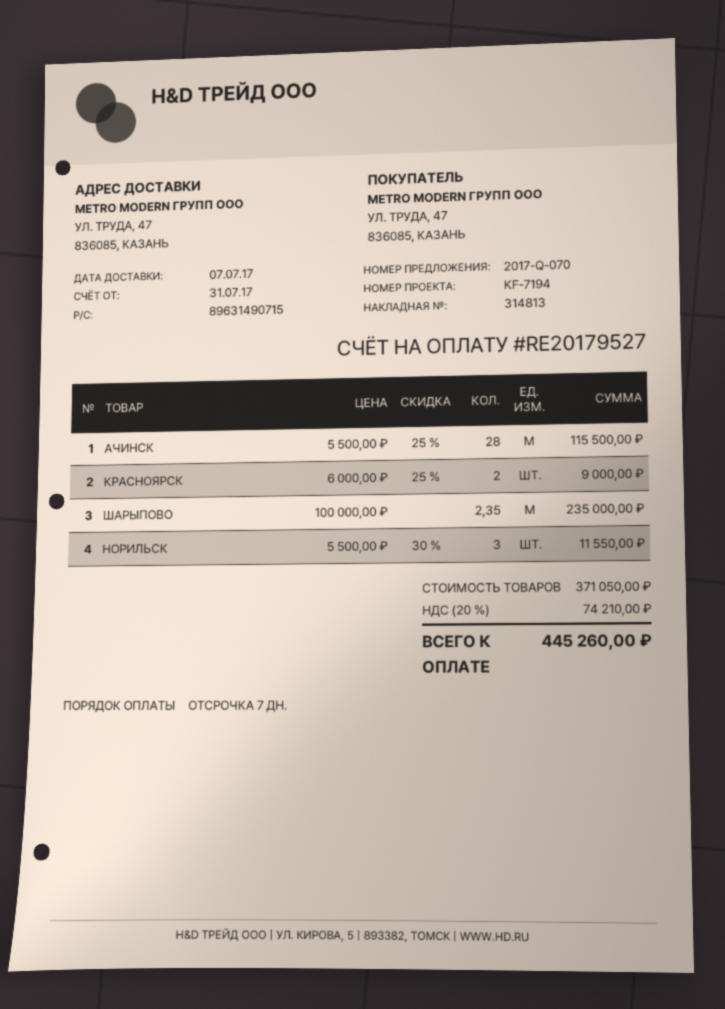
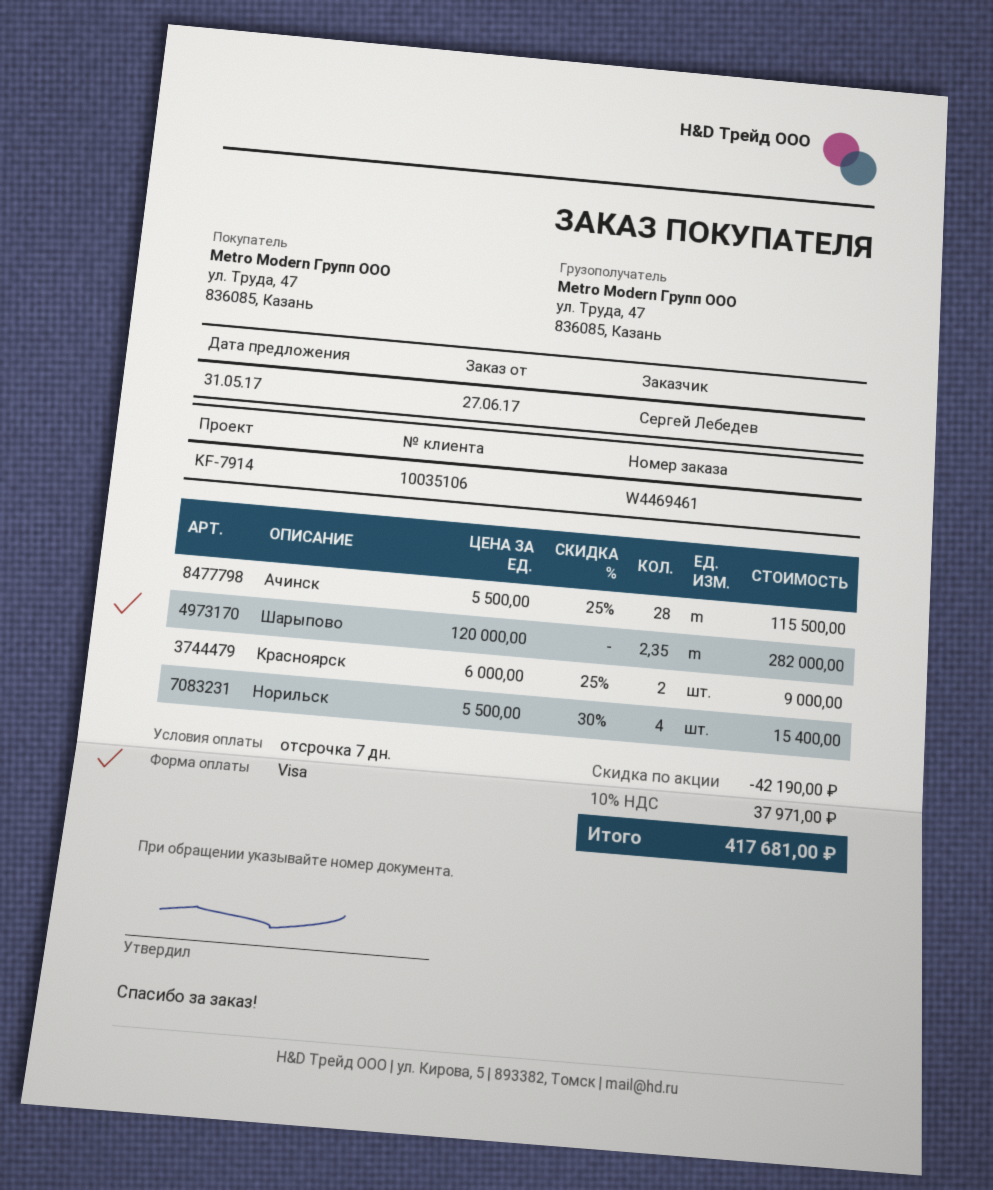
reference: KF-7194 -> KF-7914
ШАРЫПОВО: 2.35 x 100000.00 = 235000.00 -> 2.35 x 120000.00 = 282000.00
НОРИЛЬСК: 3 x 5500.00 - 30% = 11550.00 -> 4 x 5500.00 - 30% = 15400.00
discount: none -> 42190.00
tax: 20% = 74210.00 -> 10% = 37971.00
total: 445260.00 -> 417681.00

